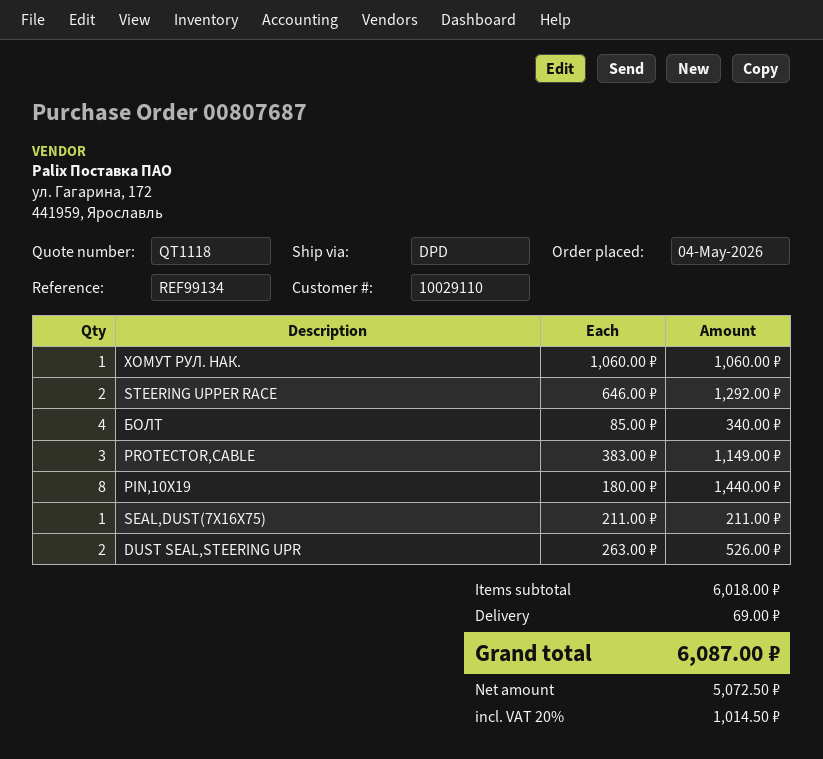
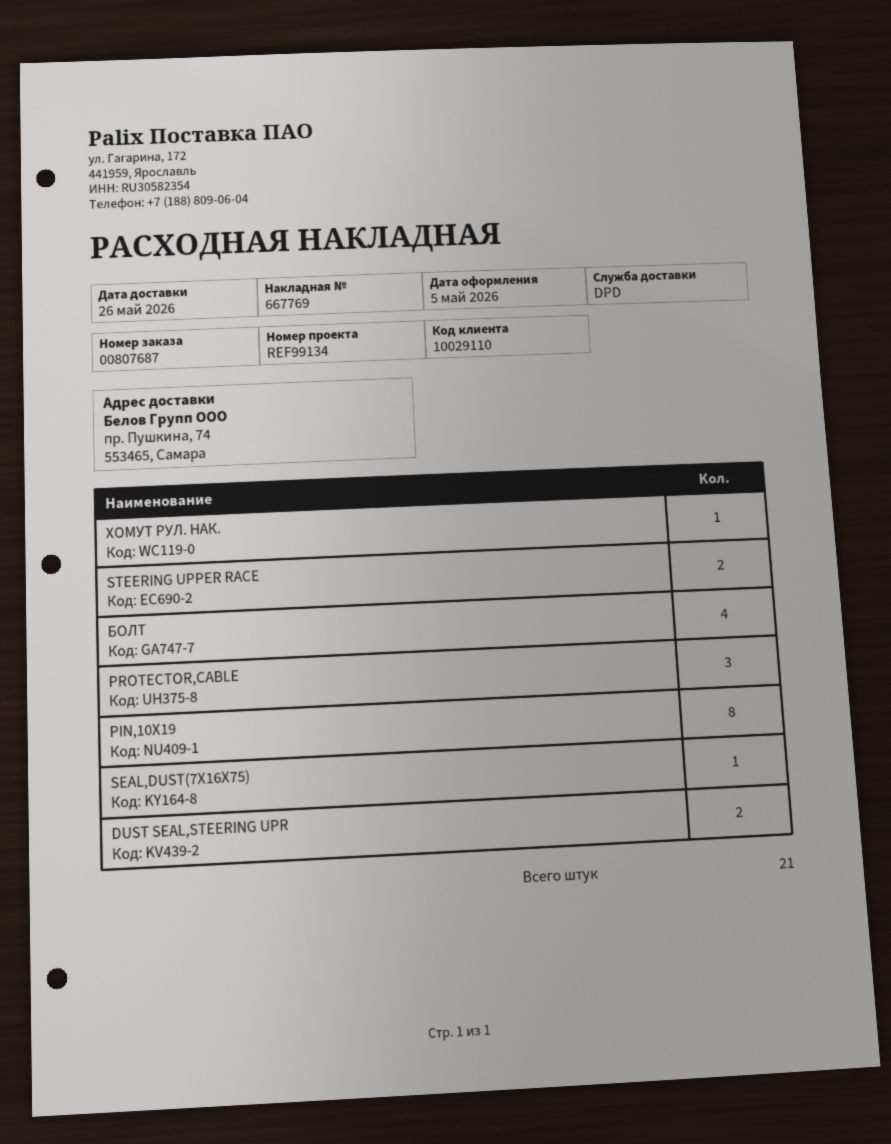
order date: 2026-05-04 -> 2026-05-05

